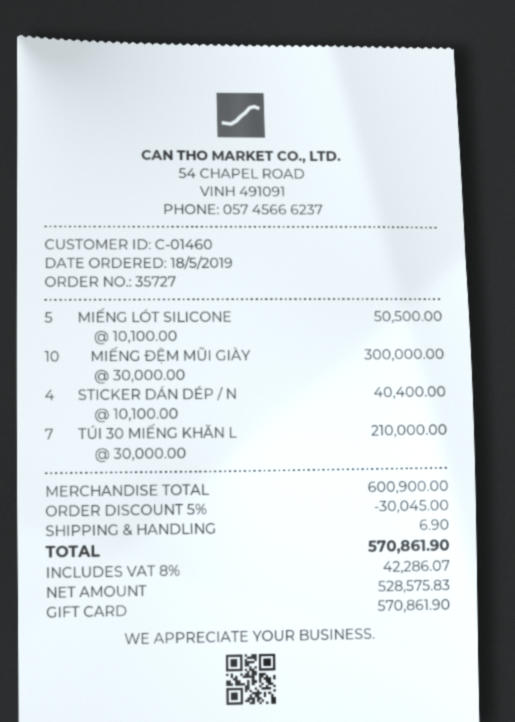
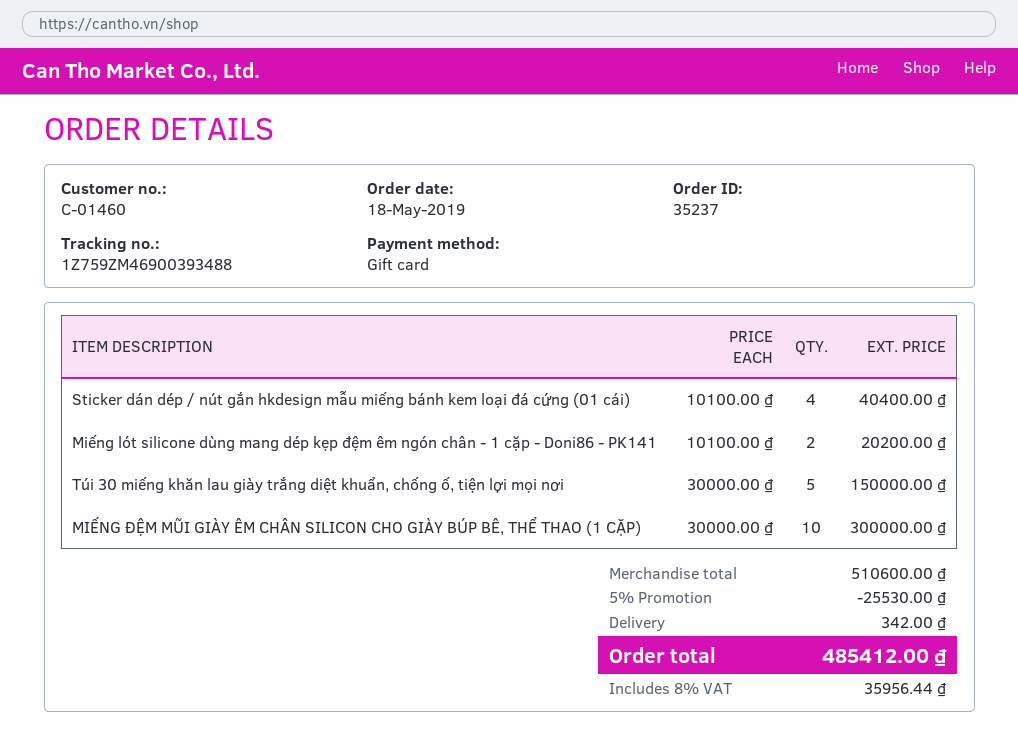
order number: 35727 -> 35237
MIẾNG LÓT SILICONE: 5 x 10100.00 = 50500.00 -> 2 x 10100.00 = 20200.00
TÚI 30 MIẾNG KHĂN L: 7 x 30000.00 = 210000.00 -> 5 x 30000.00 = 150000.00
subtotal: 600900.00 -> 510600.00
discount: 5% = 30045.00 -> 5% = 25530.00
shipping: 6.90 -> 342.00
tax: 8% = 42286.07 -> 8% = 35956.44
total: 570861.90 -> 485412.00

